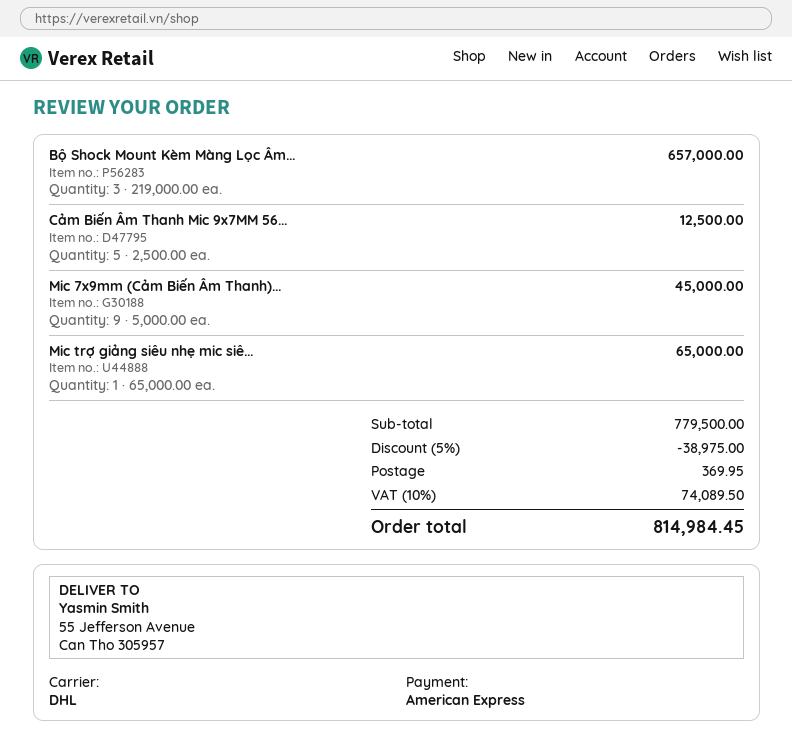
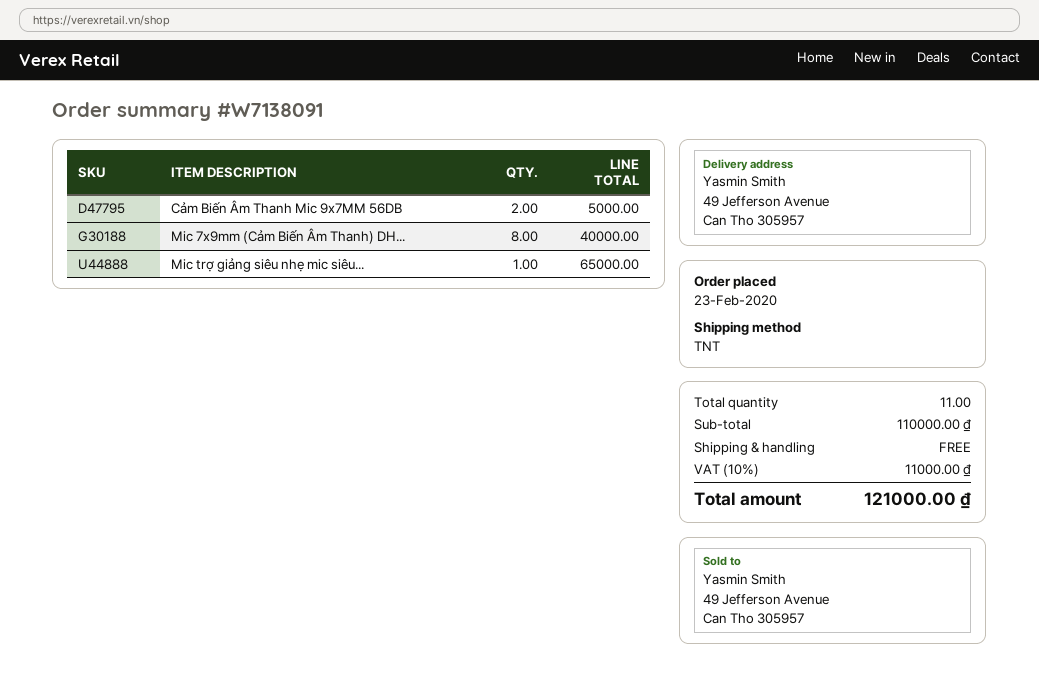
shipping method: DHL -> TNT
ship to: 55 Jefferson Avenue, Can Tho 305957 -> 49 Jefferson Avenue, Can Tho 305957
Bộ Shock Mount Kèm Màng Lọc Âm...: 3 for 657000.00 -> none
Cảm Biến Âm Thanh Mic 9x7MM 56...: 5 for 12500.00 -> 2 for 5000.00
Mic 7x9mm (Cảm Biến Âm Thanh)...: 9 for 45000.00 -> 8 for 40000.00
subtotal: 779500.00 -> 110000.00
discount: 5% = 38975.00 -> none
shipping: 369.95 -> 0.00
tax: 10% = 74089.50 -> 10% = 11000.00
total: 814984.45 -> 121000.00

